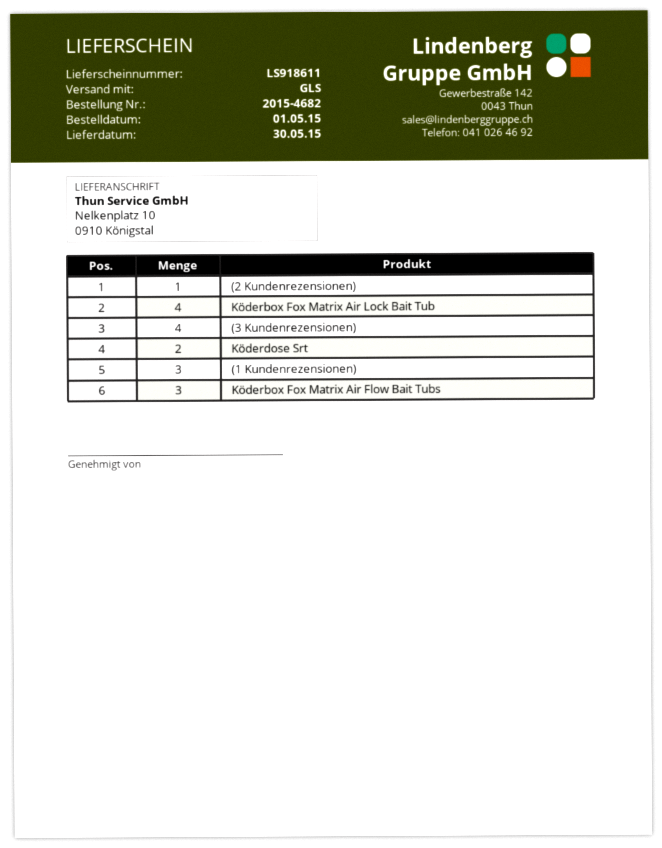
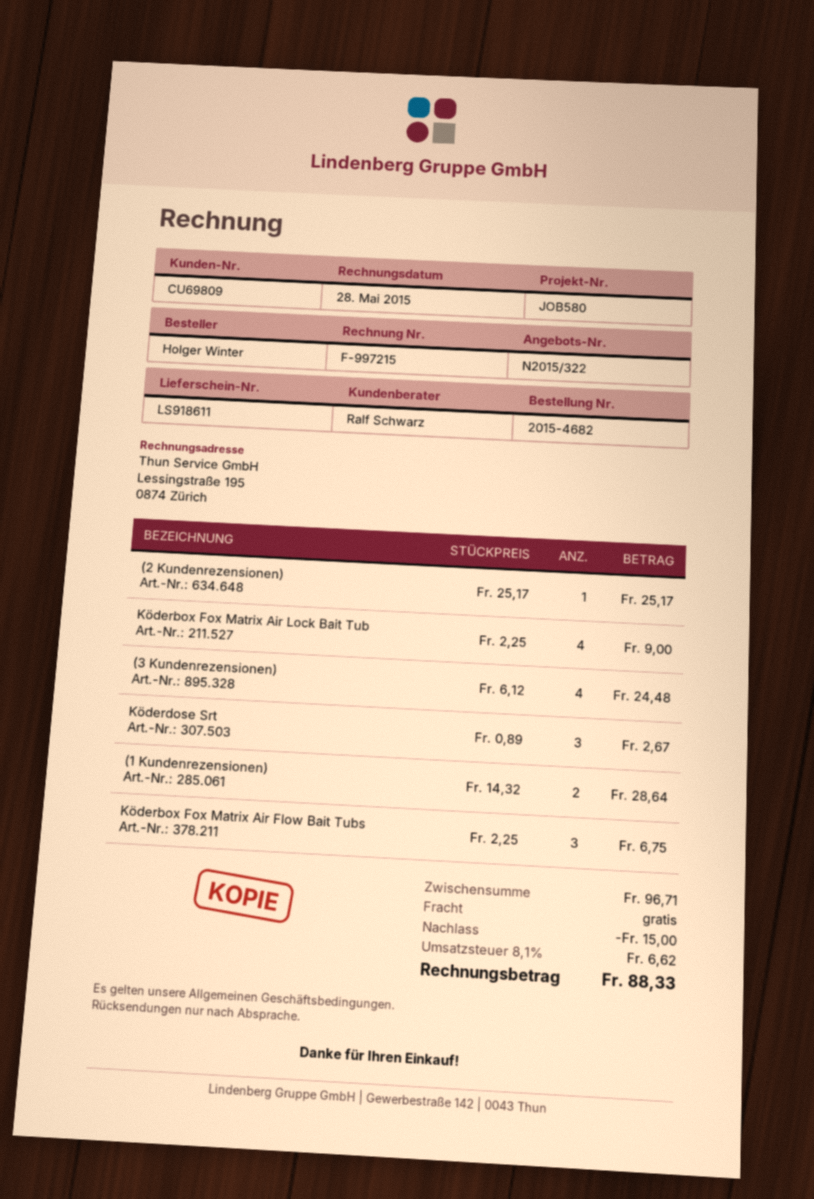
Köderdose Srt: 2 -> 3
(1 Kundenrezensionen): 3 -> 2

